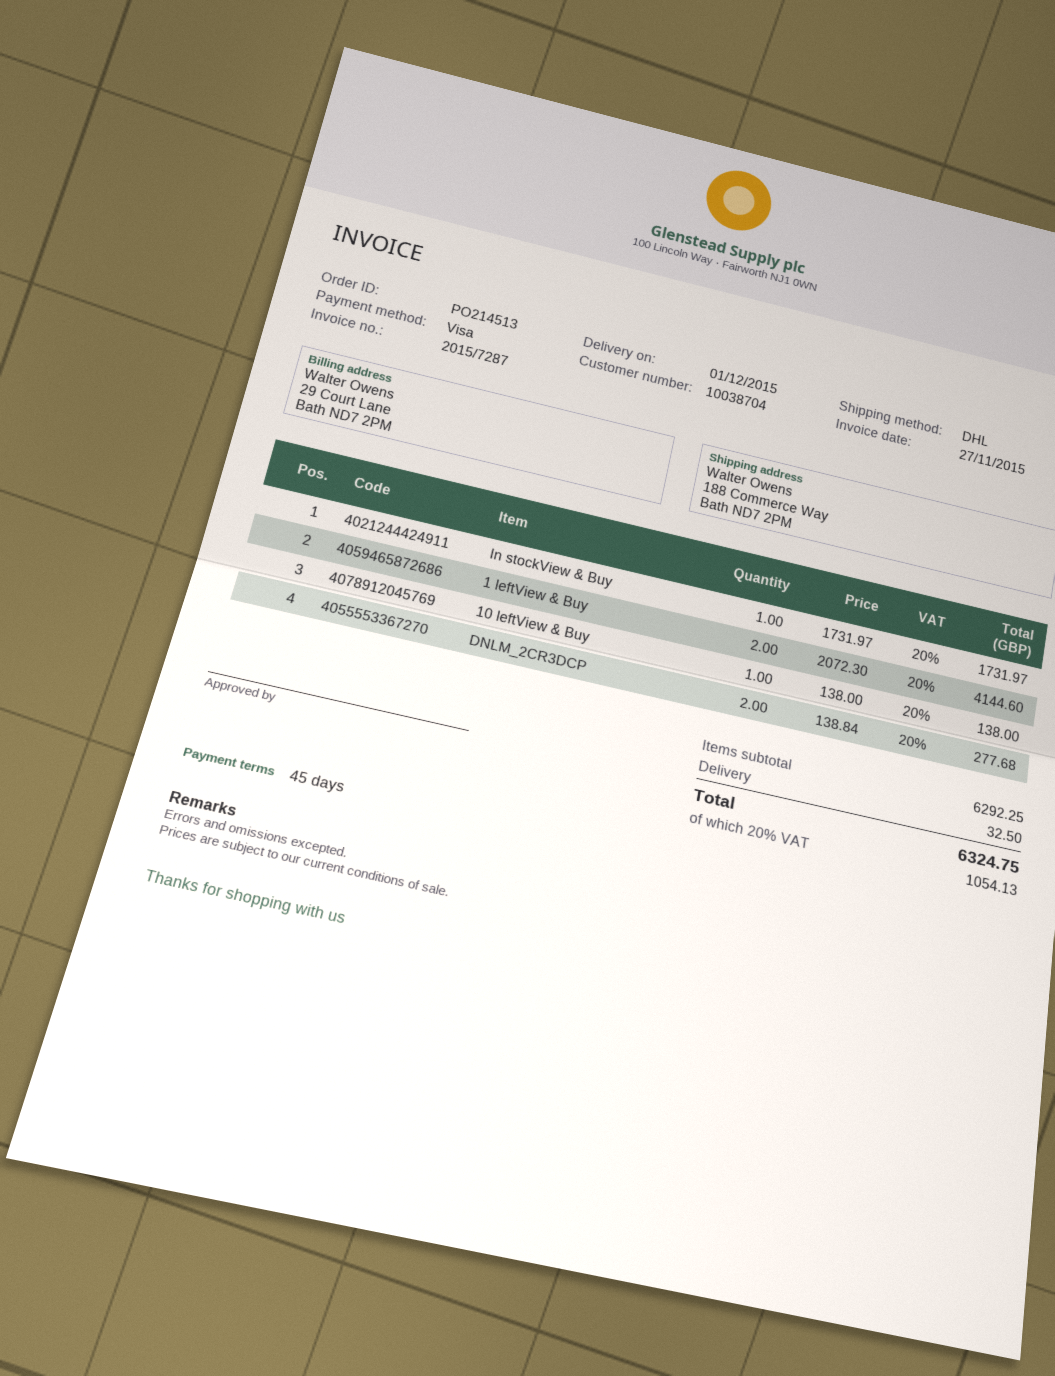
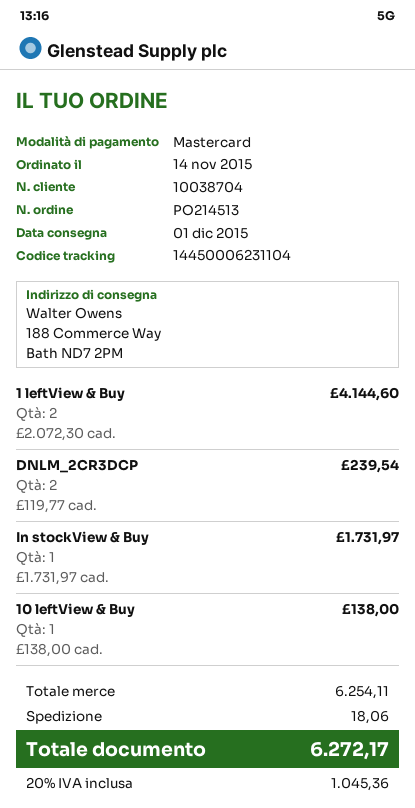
payment method: Visa -> Mastercard
DNLM_2CR3DCP: 2 x 138.84 = 277.68 -> 2 x 119.77 = 239.54
subtotal: 6292.25 -> 6254.11
shipping: 32.50 -> 18.06
tax: 20% = 1054.13 -> 20% = 1045.36
total: 6324.75 -> 6272.17

